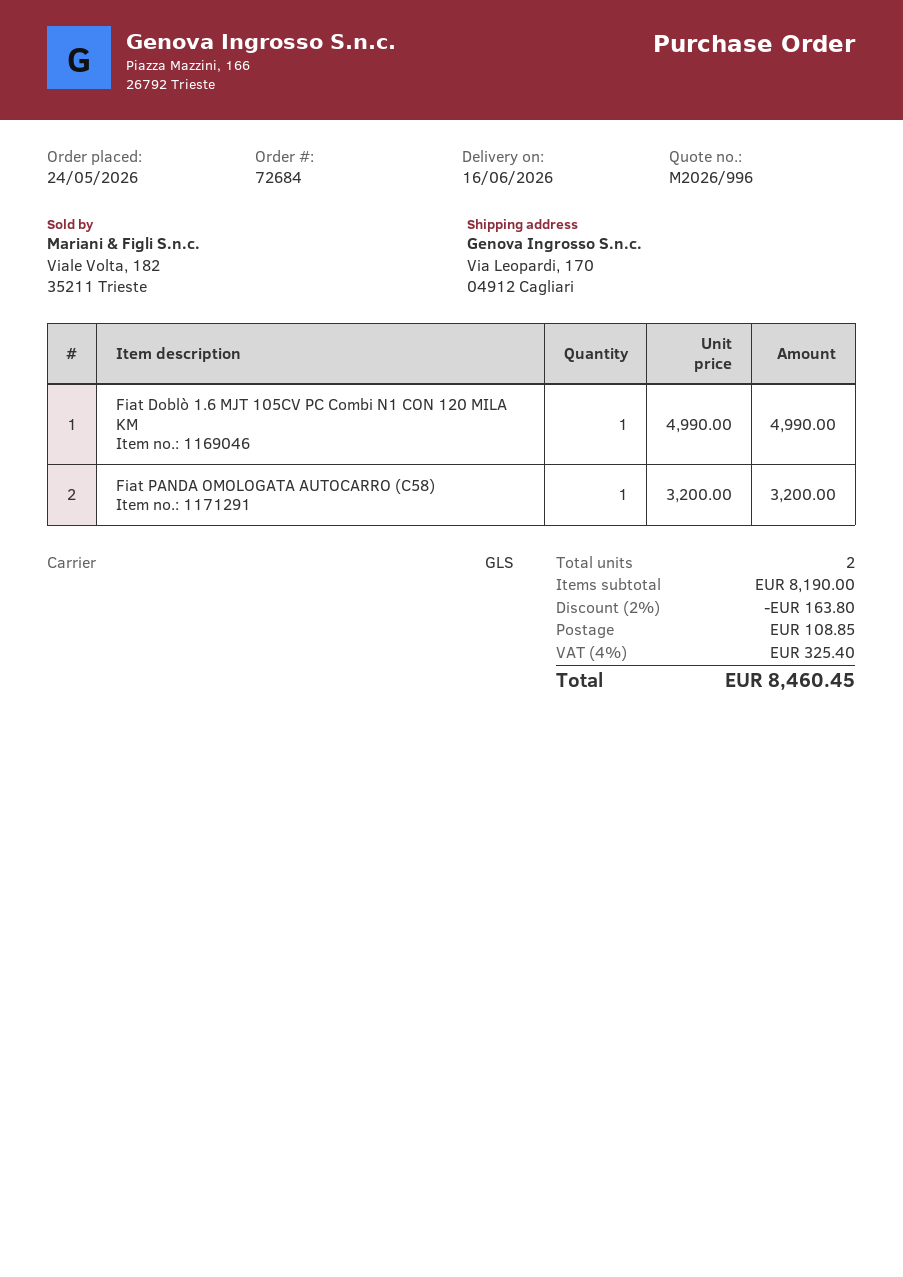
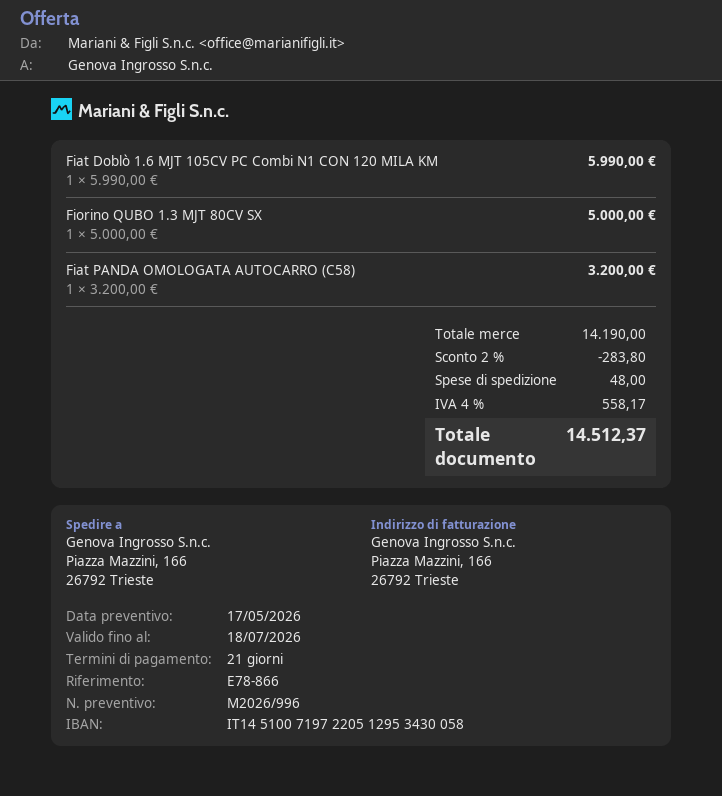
ship to: Via Leopardi, 170, 04912 Cagliari -> Piazza Mazzini, 166, 26792 Trieste
Fiat Doblò 1.6 MJT 105CV PC Combi N1 CON 120 MILA KM: 1 x 4990.00 = 4990.00 -> 1 x 5990.00 = 5990.00
Fiorino QUBO 1.3 MJT 80CV SX: none -> 1 x 5000.00 = 5000.00
subtotal: 8190.00 -> 14190.00
discount: 2% = 163.80 -> 2% = 283.80
shipping: 108.85 -> 48.00
tax: 4% = 325.40 -> 4% = 558.17
total: 8460.45 -> 14512.37

